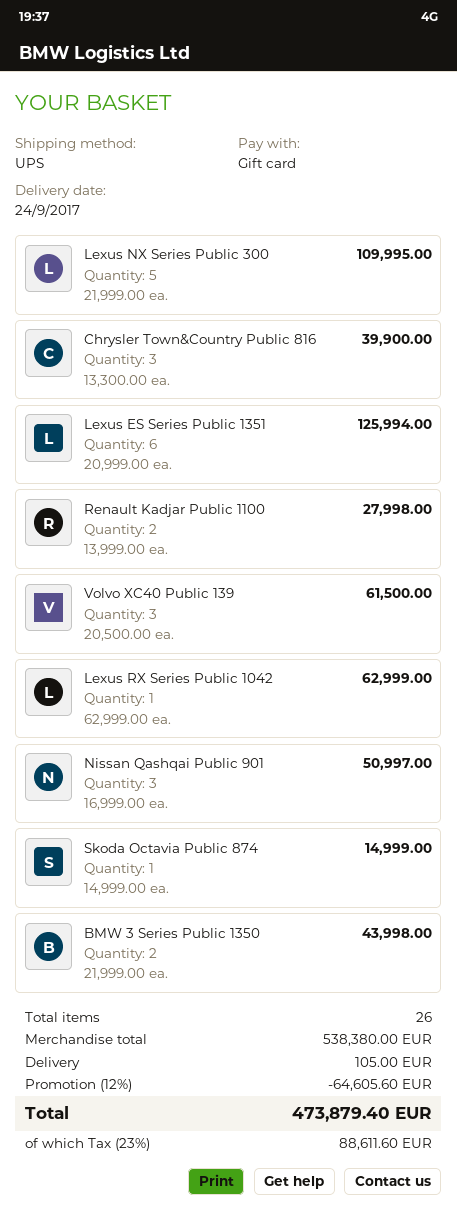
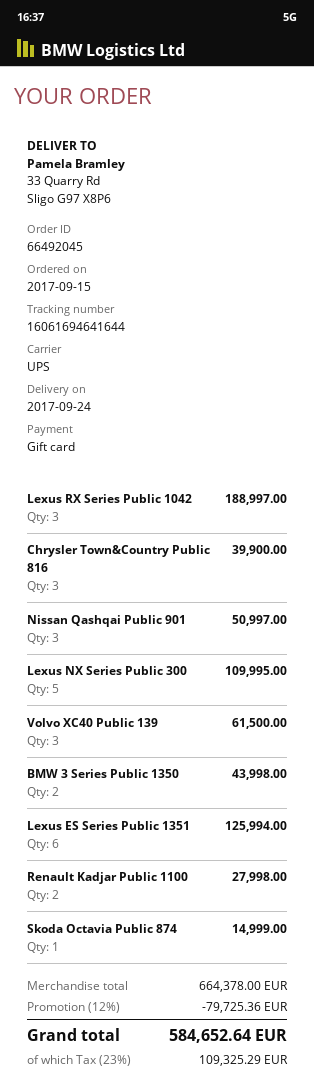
Lexus RX Series Public 1042: 1 for 62999.00 -> 3 for 188997.00
subtotal: 538380.00 -> 664378.00
discount: 12% = 64605.60 -> 12% = 79725.36
shipping: 105.00 -> none
tax: 23% = 88611.60 -> 23% = 109325.29
total: 473879.40 -> 584652.64

